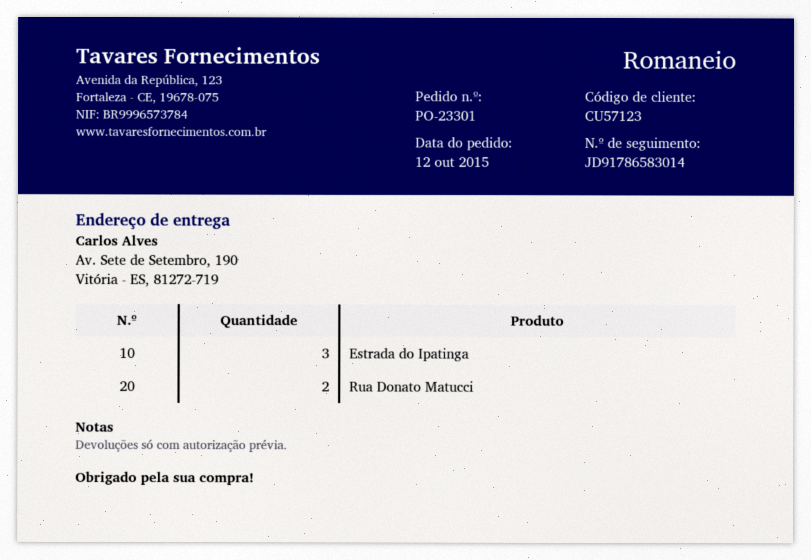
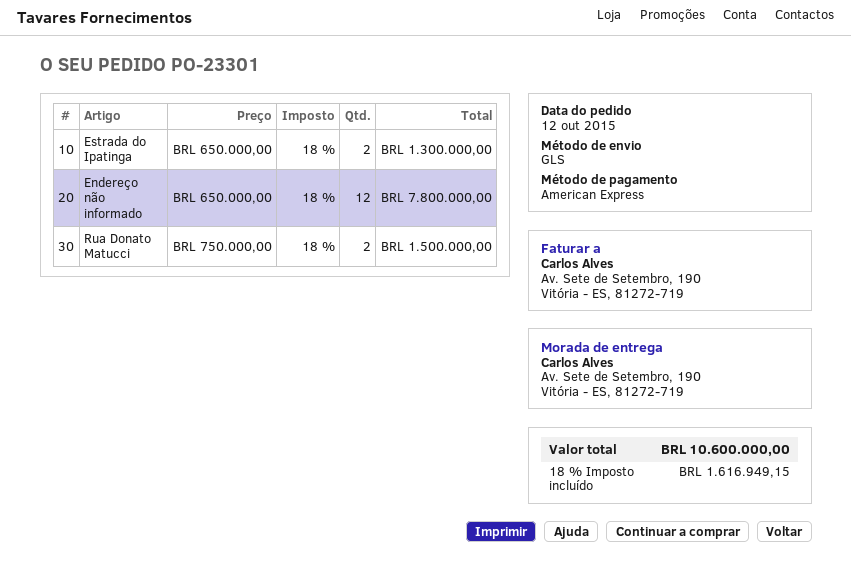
Estrada do Ipatinga: 3 -> 2
Endereço não informado: none -> 12

